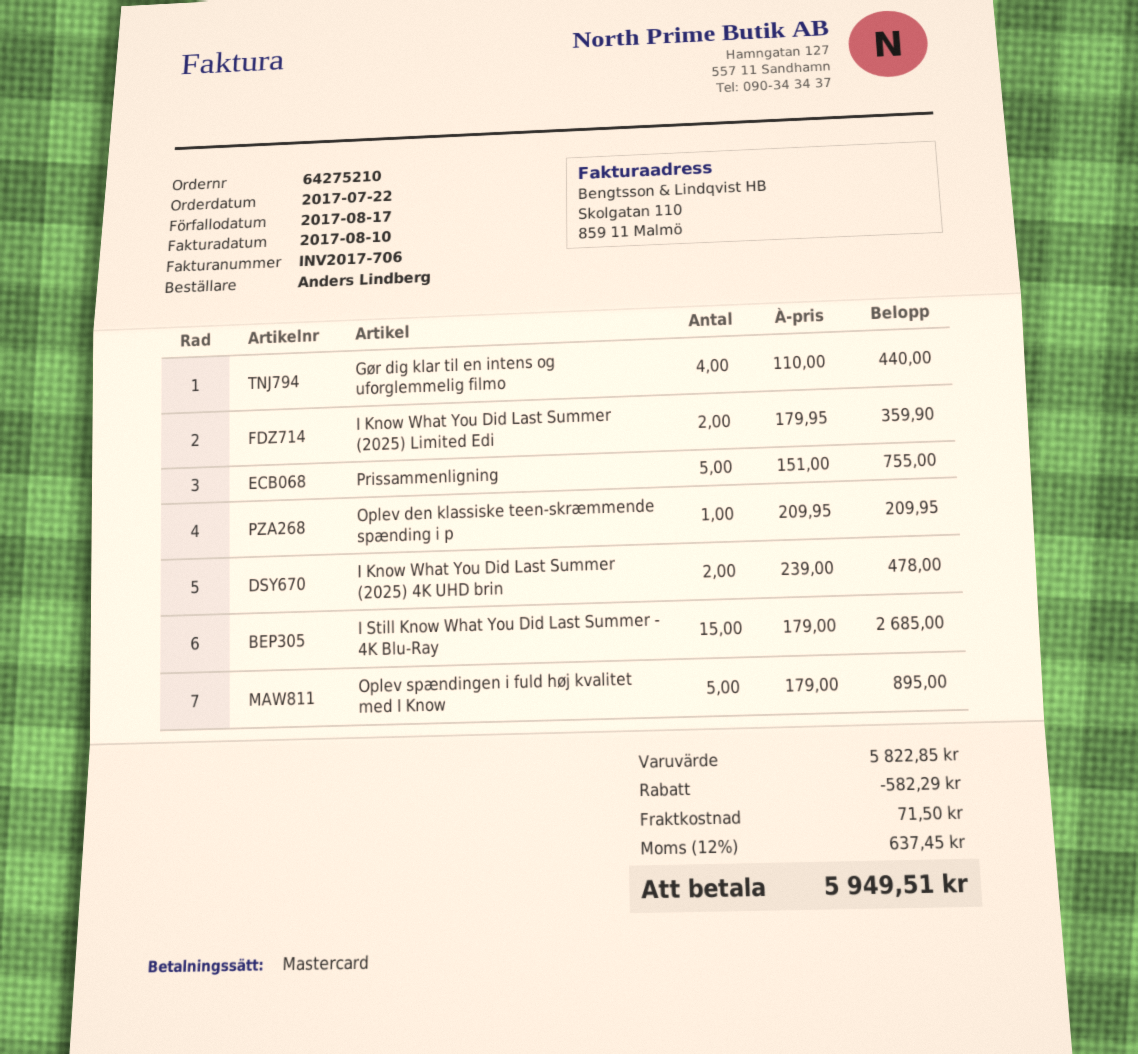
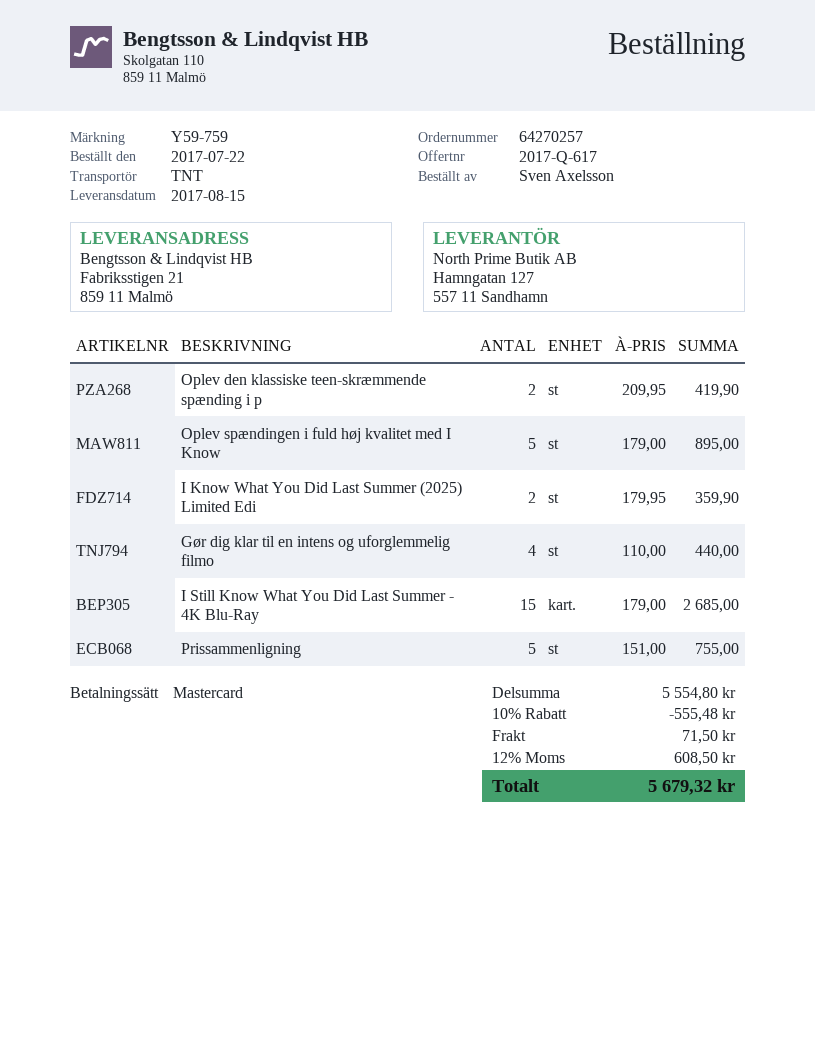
order number: 64275210 -> 64270257
ordered by: Anders Lindberg -> Sven Axelsson
Oplev den klassiske teen-skræmmende spænding i p: 1 x 209.95 = 209.95 -> 2 x 209.95 = 419.90
I Know What You Did Last Summer (2025) 4K UHD brin: 2 x 239.00 = 478.00 -> none
subtotal: 5822.85 -> 5554.80
discount: 582.29 -> 555.48
tax: 12% = 637.45 -> 12% = 608.50
total: 5949.51 -> 5679.32

